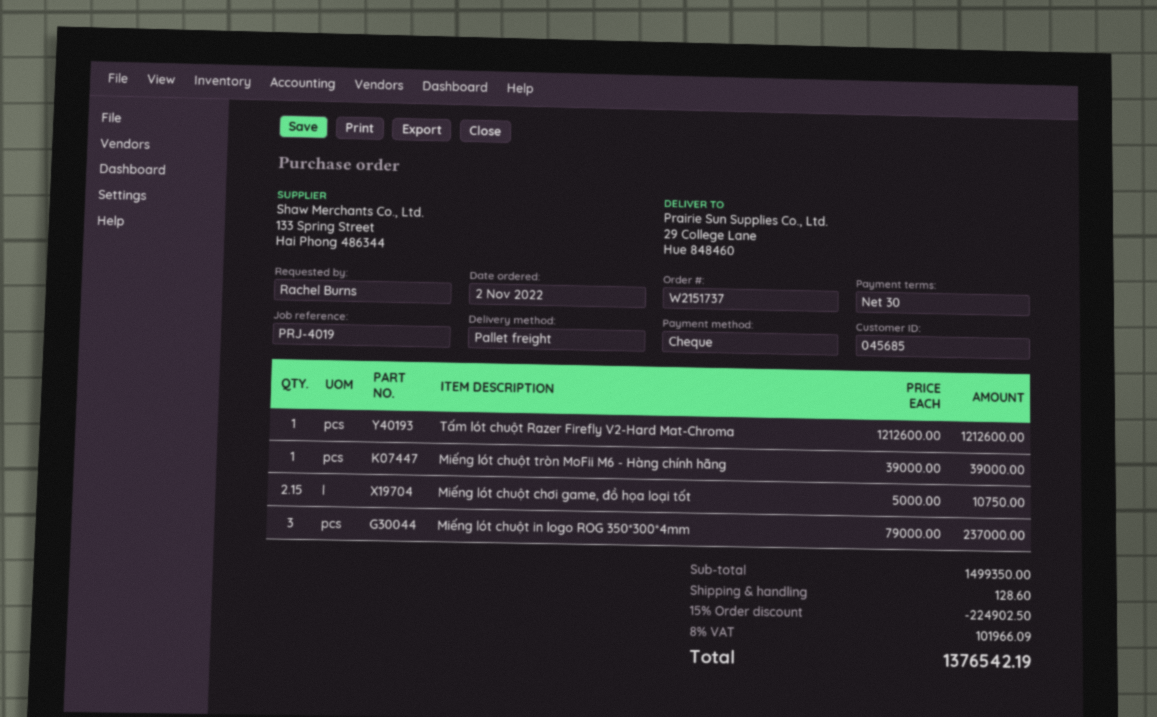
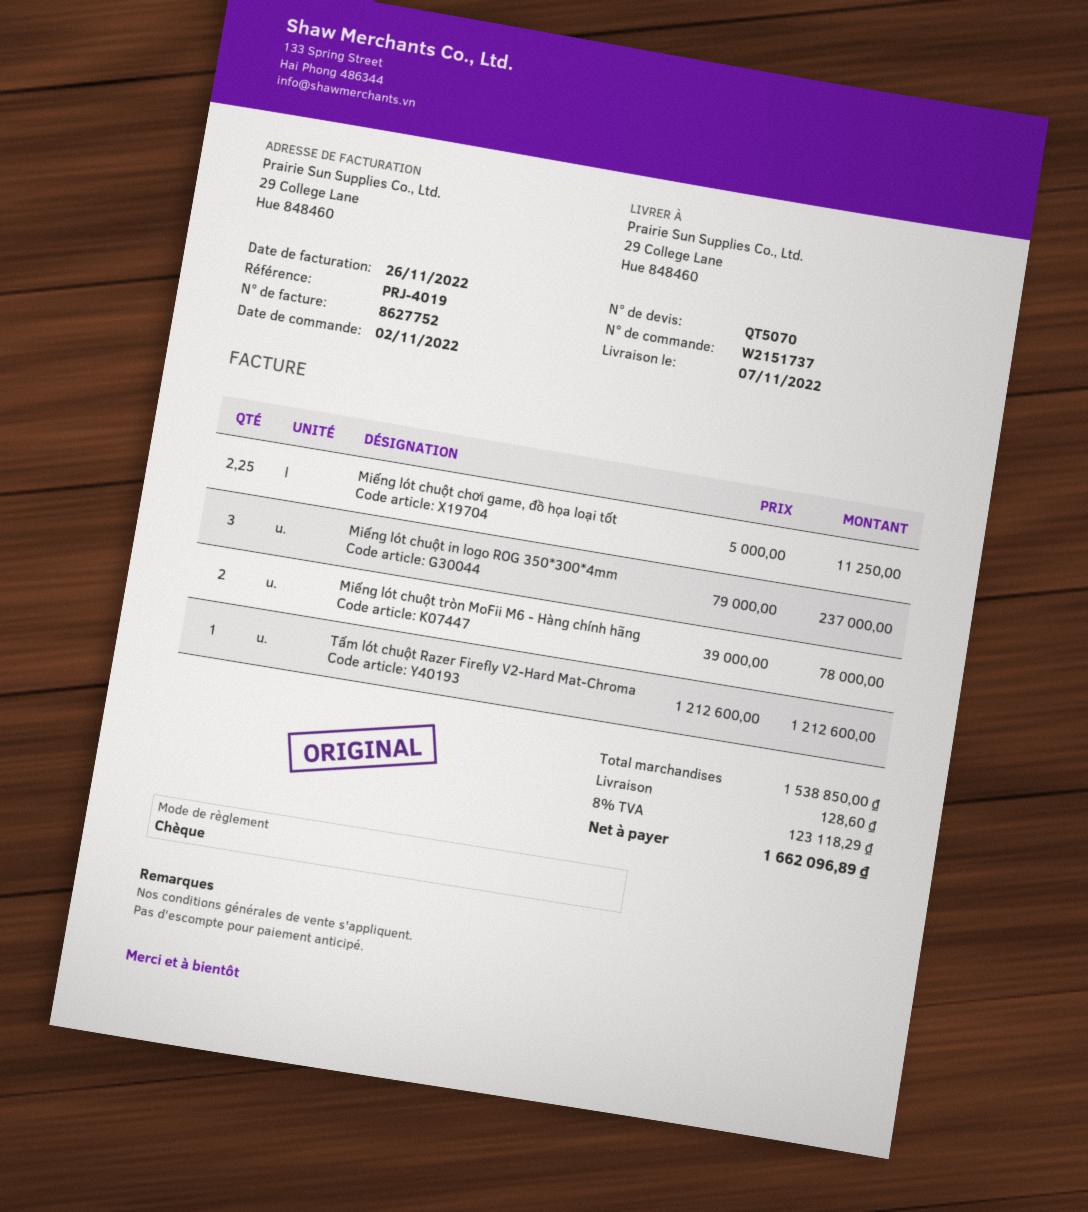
Miếng lót chuột tròn MoFii M6 - Hàng chính hãng: 1 x 39000.00 = 39000.00 -> 2 x 39000.00 = 78000.00
Miếng lót chuột chơi game, đồ họa loại tốt: 2.15 x 5000.00 = 10750.00 -> 2.25 x 5000.00 = 11250.00
subtotal: 1499350.00 -> 1538850.00
discount: 15% = 224902.50 -> none
tax: 8% = 101966.09 -> 8% = 123118.29
total: 1376542.19 -> 1662096.89

